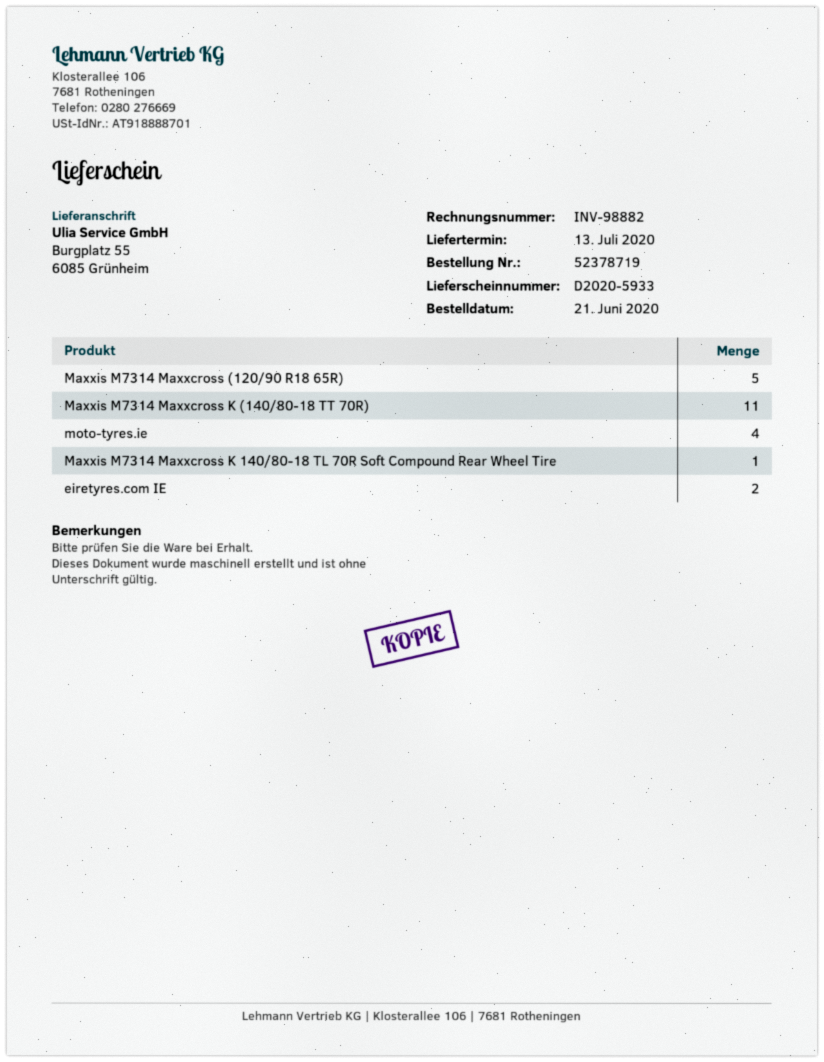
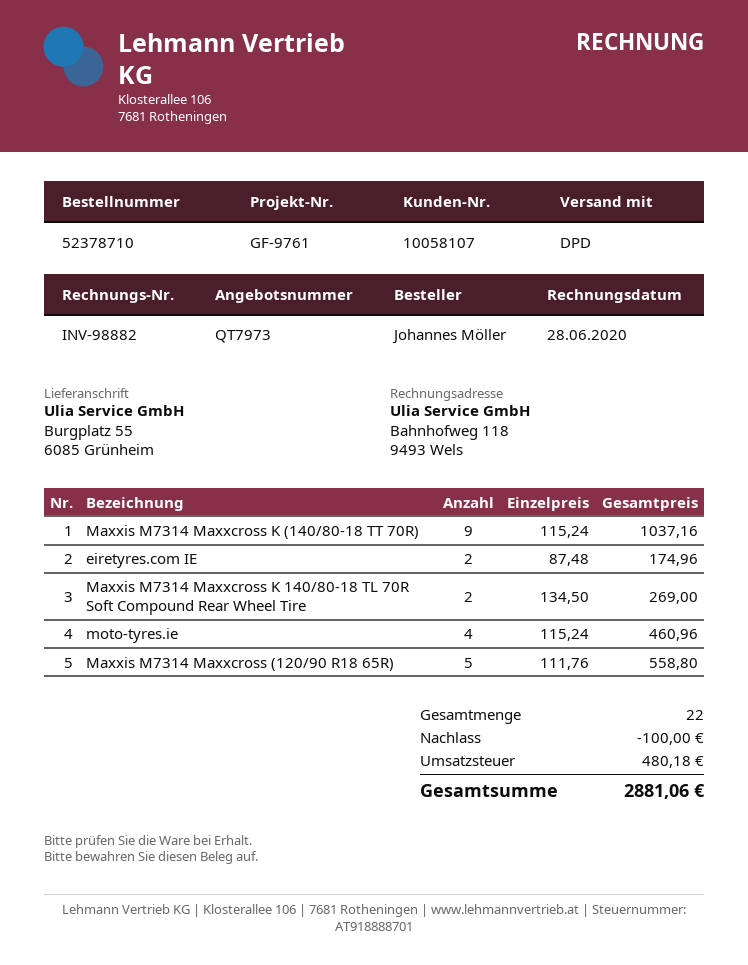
order number: 52378719 -> 52378710
Maxxis M7314 Maxxcross K (140/80-18 TT 70R): 11 -> 9
Maxxis M7314 Maxxcross K 140/80-18 TL 70R Soft Compound Rear Wheel Tire: 1 -> 2

